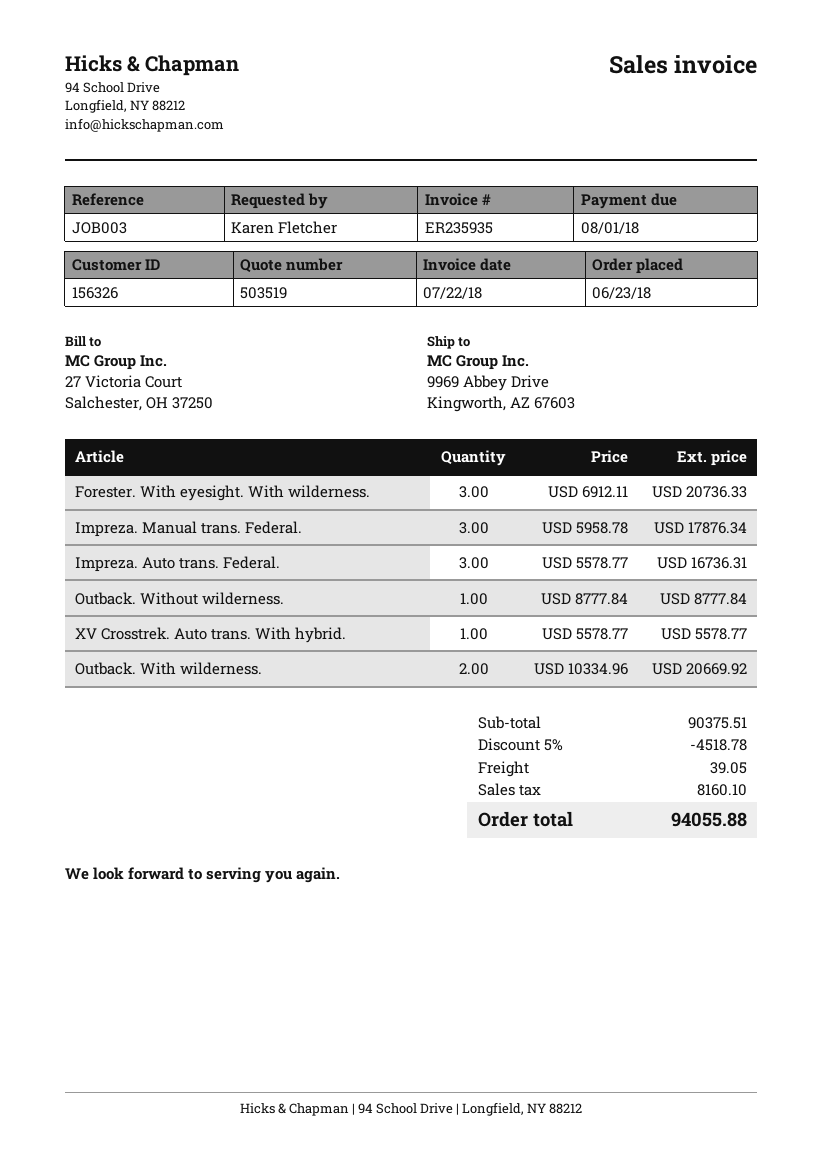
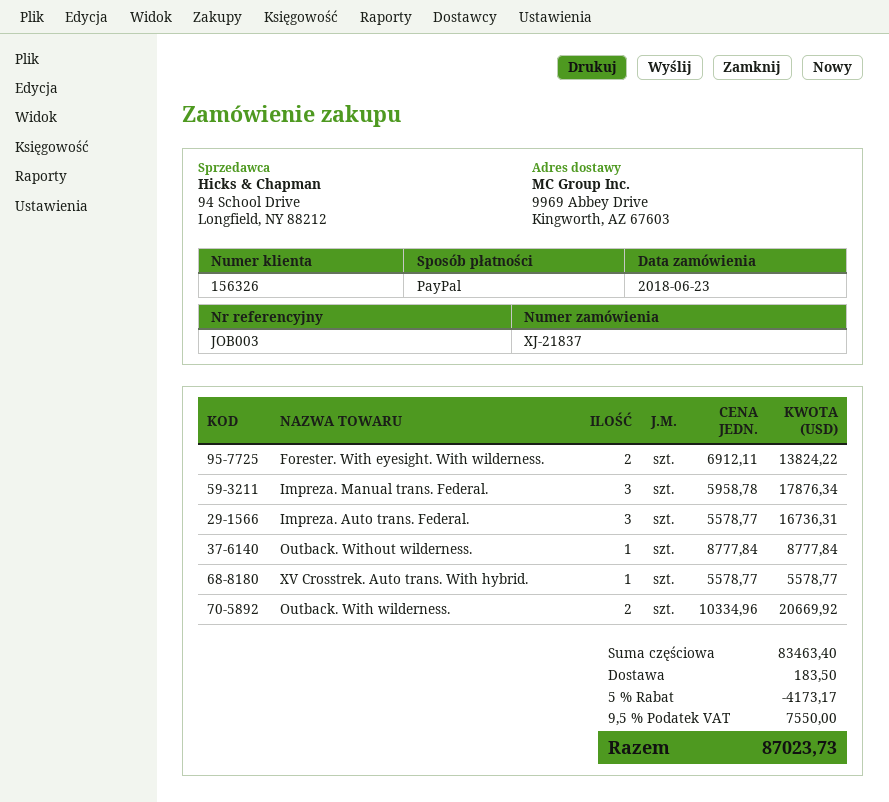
Forester. With eyesight. With wilderness.: 3 x 6912.11 = 20736.33 -> 2 x 6912.11 = 13824.22
subtotal: 90375.51 -> 83463.40
discount: 5% = 4518.78 -> 5% = 4173.17
shipping: 39.05 -> 183.50
tax: 8160.10 -> 7550.00
total: 94055.88 -> 87023.73

